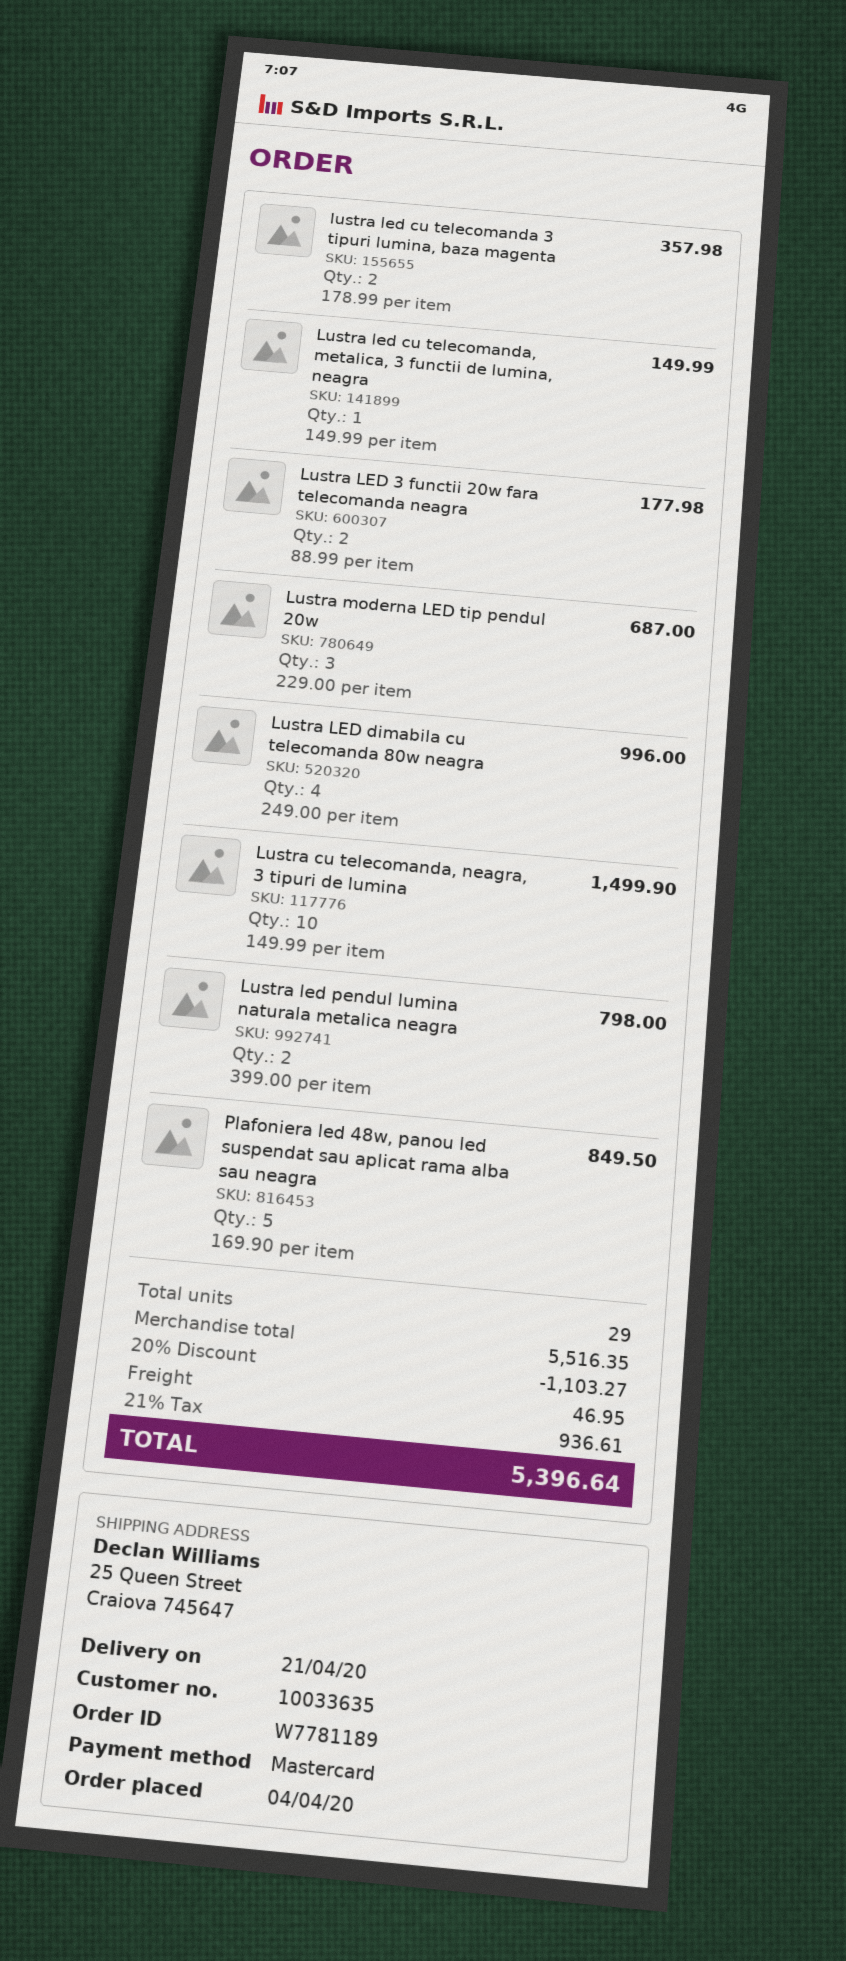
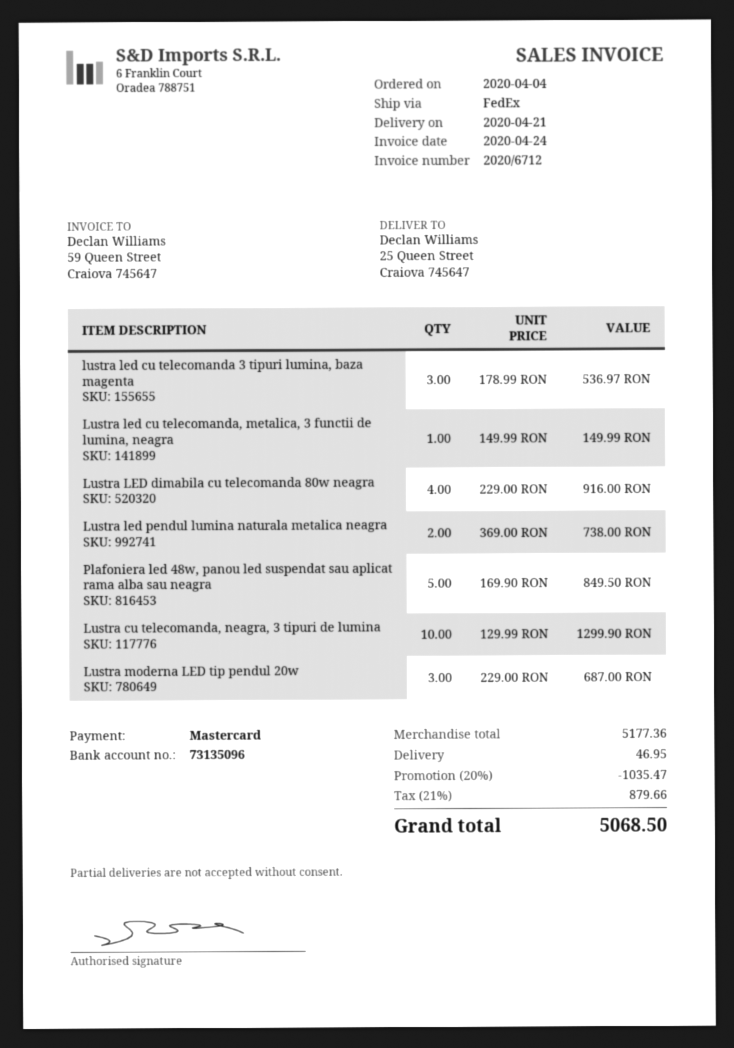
lustra led cu telecomanda 3 tipuri lumina, baza magenta: 2 x 178.99 = 357.98 -> 3 x 178.99 = 536.97
Lustra LED 3 functii 20w fara telecomanda neagra: 2 x 88.99 = 177.98 -> none
Lustra LED dimabila cu telecomanda 80w neagra: 4 x 249.00 = 996.00 -> 4 x 229.00 = 916.00
Lustra cu telecomanda, neagra, 3 tipuri de lumina: 10 x 149.99 = 1499.90 -> 10 x 129.99 = 1299.90
Lustra led pendul lumina naturala metalica neagra: 2 x 399.00 = 798.00 -> 2 x 369.00 = 738.00
subtotal: 5516.35 -> 5177.36
discount: 20% = 1103.27 -> 20% = 1035.47
tax: 21% = 936.61 -> 21% = 879.66
total: 5396.64 -> 5068.50

